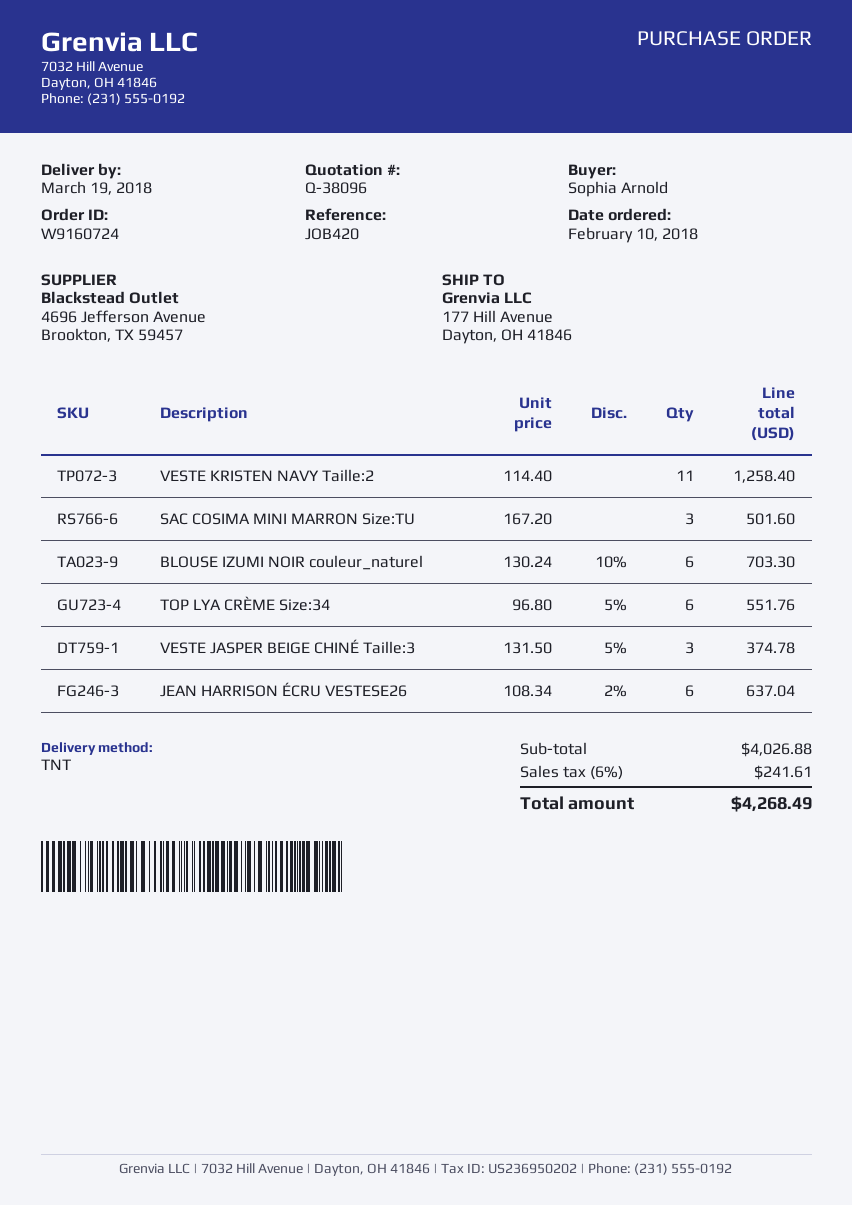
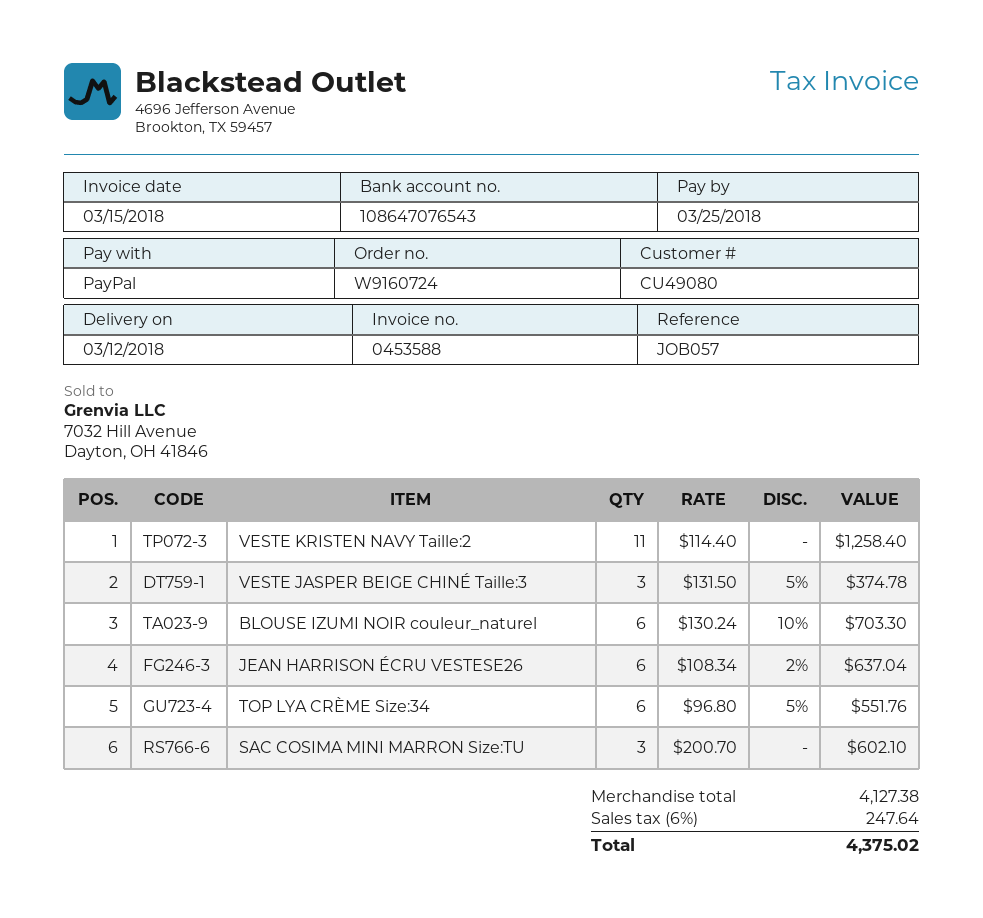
delivery date: 2018-03-19 -> 2018-03-12
reference: JOB420 -> JOB057
SAC COSIMA MINI MARRON Size:TU: 3 x 167.20 = 501.60 -> 3 x 200.70 = 602.10
subtotal: 4026.88 -> 4127.38
tax: 6% = 241.61 -> 6% = 247.64
total: 4268.49 -> 4375.02

